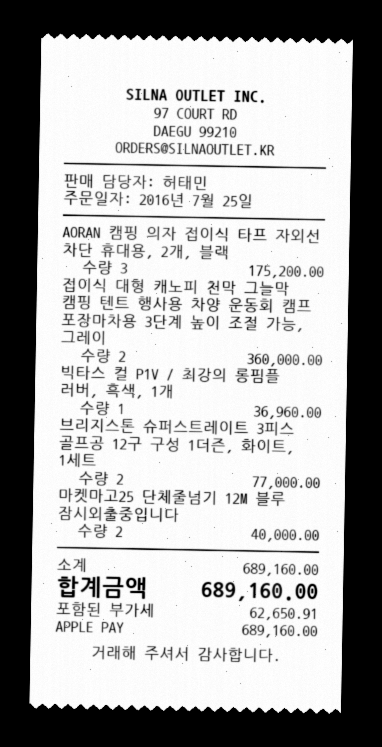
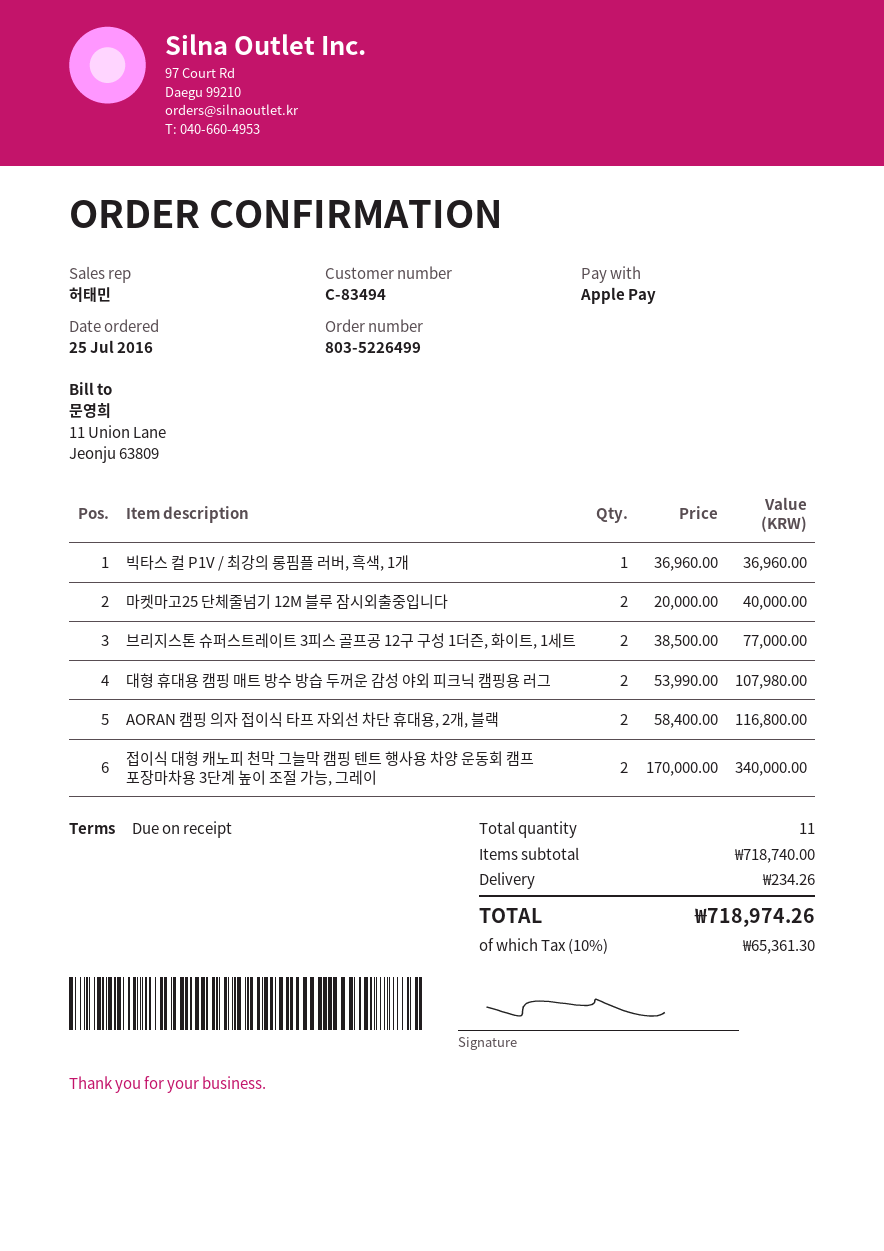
AORAN 캠핑 의자 접이식 타프 자외선 차단 휴대용, 2개, 블랙: 3 for 175200.00 -> 2 for 116800.00
접이식 대형 캐노피 천막 그늘막 캠핑 텐트 행사용 차양 운동회 캠프 포장마차용 3단계 높이 조절 가능, 그레이: 2 for 360000.00 -> 2 for 340000.00
대형 휴대용 캠핑 매트 방수 방습 두꺼운 감성 야외 피크닉 캠핑용 러그: none -> 2 for 107980.00
subtotal: 689160.00 -> 718740.00
shipping: none -> 234.26
tax: 62650.91 -> 65361.30
total: 689160.00 -> 718974.26

